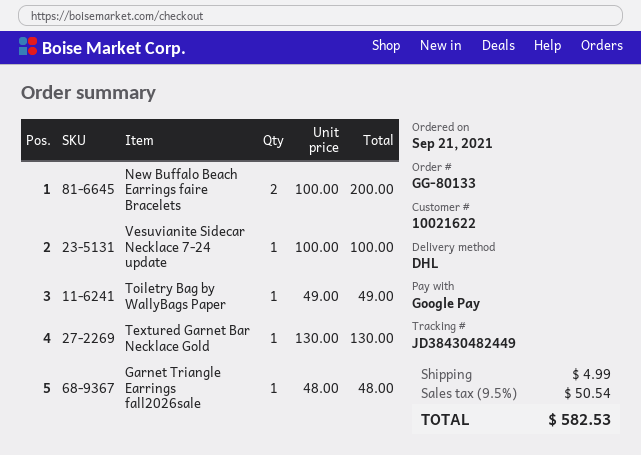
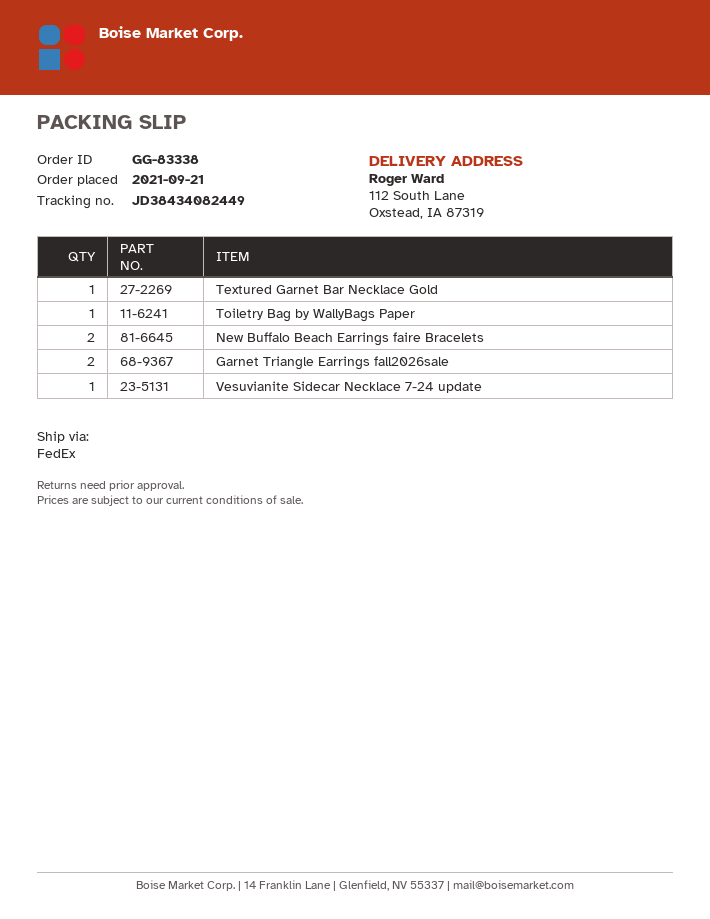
order number: GG-80133 -> GG-83338
shipping method: DHL -> FedEx
tracking number: JD38430482449 -> JD38434082449
Garnet Triangle Earrings fall2026sale: 1 -> 2

